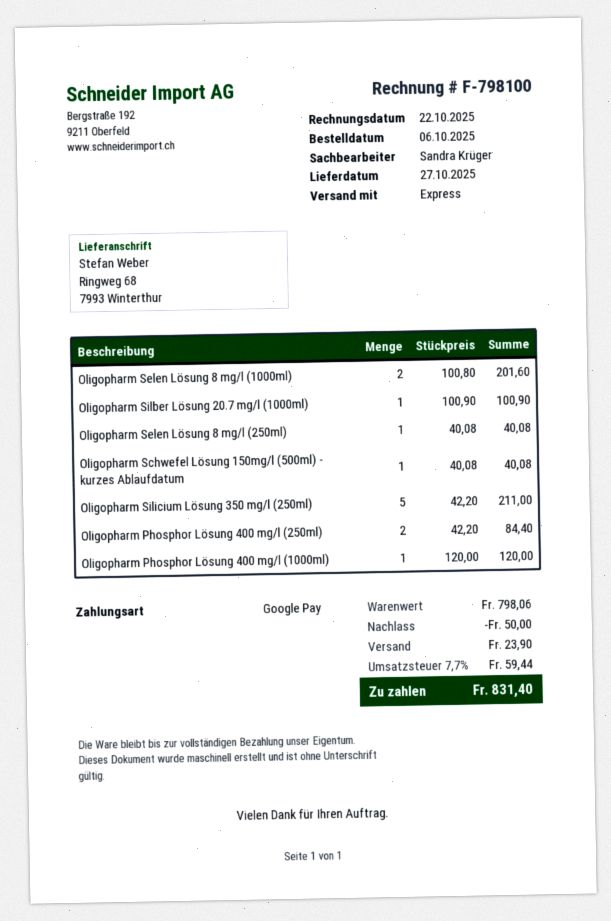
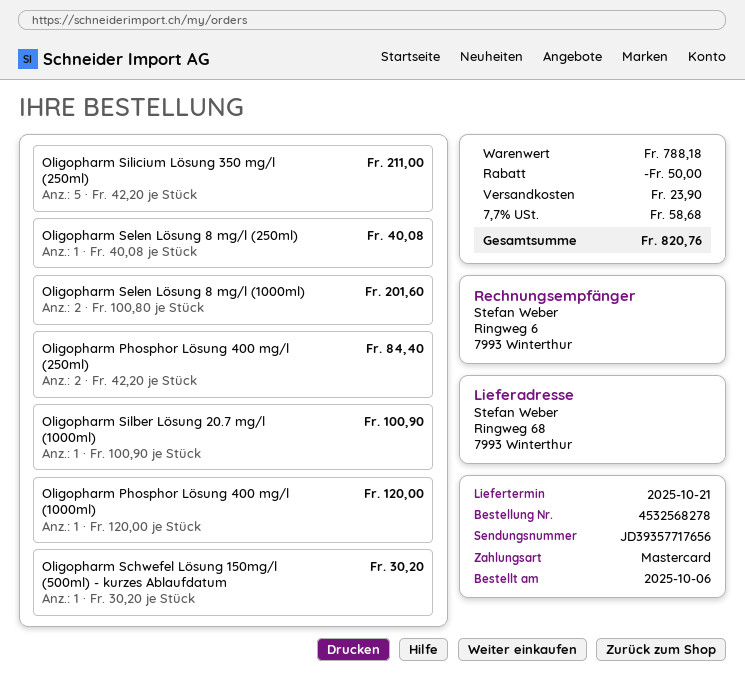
delivery date: 2025-10-27 -> 2025-10-21
payment method: Google Pay -> Mastercard
Oligopharm Schwefel Lösung 150mg/l (500ml) - kurzes Ablaufdatum: 1 x 40.08 = 40.08 -> 1 x 30.20 = 30.20
subtotal: 798.06 -> 788.18
tax: 7.7% = 59.44 -> 7.7% = 58.68
total: 831.40 -> 820.76

